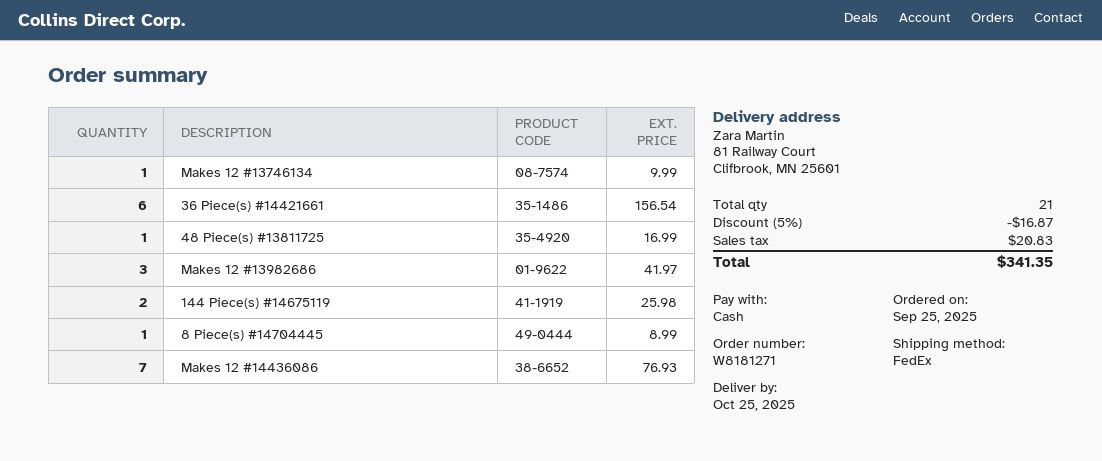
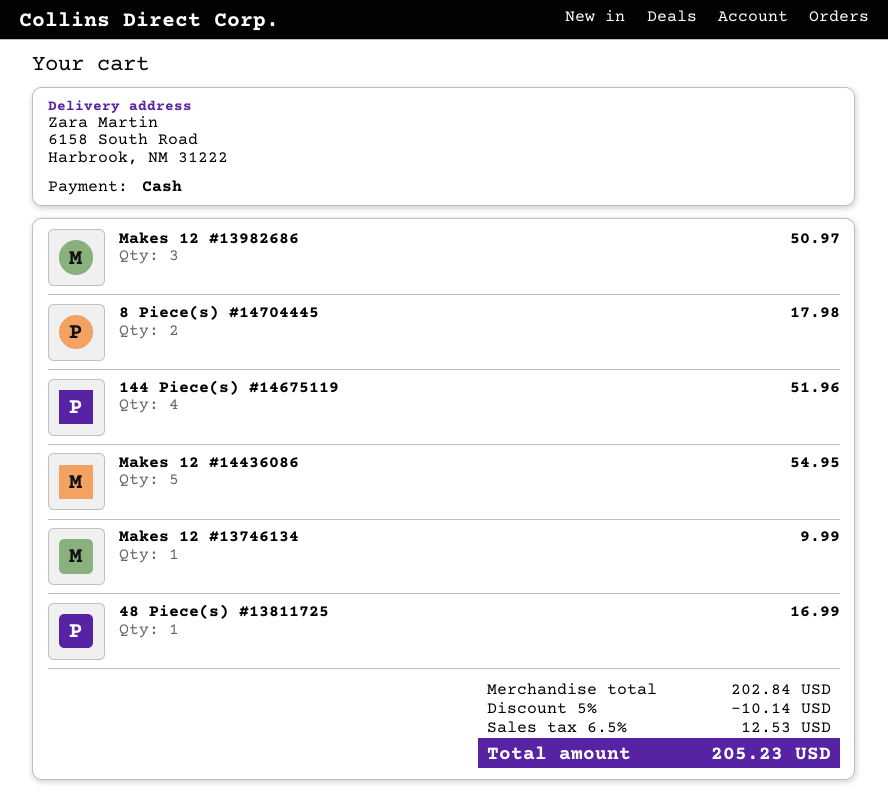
ship to: 81 Railway Court, Clifbrook, MN 25601 -> 6158 South Road, Harbrook, NM 31222
36 Piece(s) #14421661: 6 for 156.54 -> none
Makes 12 #13982686: 3 for 41.97 -> 3 for 50.97
144 Piece(s) #14675119: 2 for 25.98 -> 4 for 51.96
8 Piece(s) #14704445: 1 for 8.99 -> 2 for 17.98
Makes 12 #14436086: 7 for 76.93 -> 5 for 54.95
discount: 5% = 16.87 -> 5% = 10.14
tax: 20.83 -> 12.53
total: 341.35 -> 205.23

